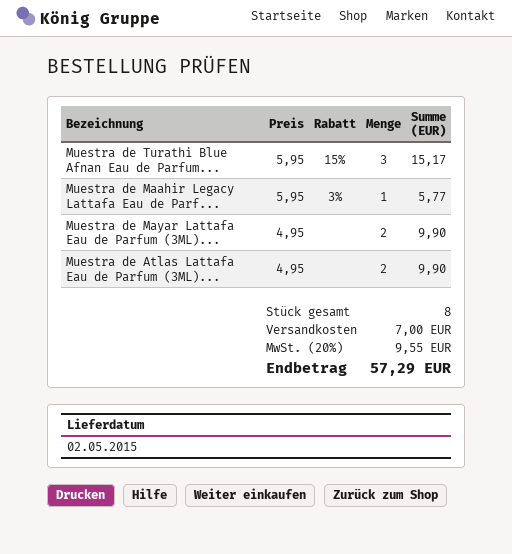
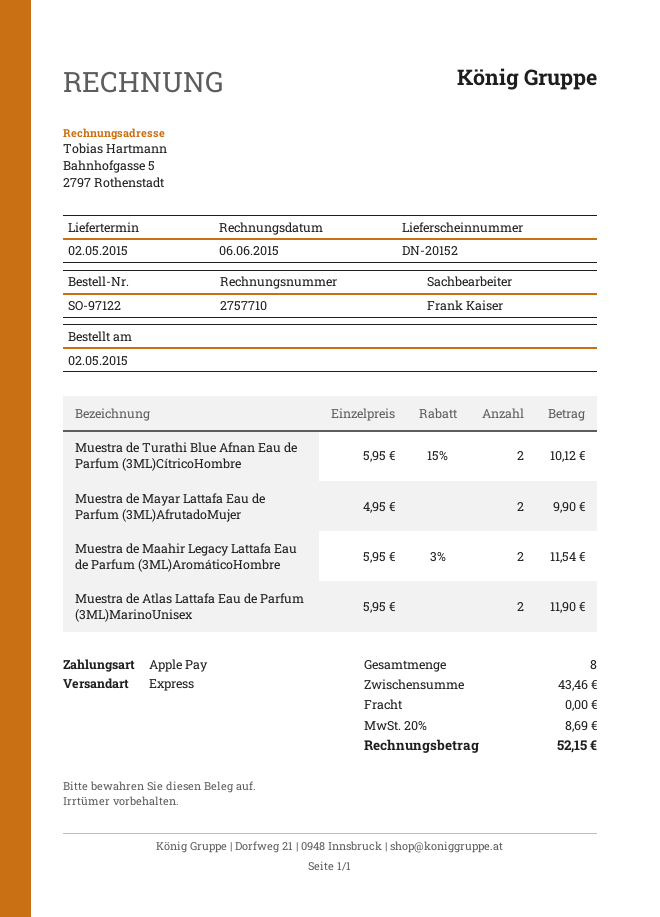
Muestra de Turathi Blue Afnan Eau de Parfum...: 3 x 5.95 - 15% = 15.17 -> 2 x 5.95 - 15% = 10.12
Muestra de Maahir Legacy Lattafa Eau de Parf...: 1 x 5.95 - 3% = 5.77 -> 2 x 5.95 - 3% = 11.54
Muestra de Atlas Lattafa Eau de Parfum (3ML)...: 2 x 4.95 = 9.90 -> 2 x 5.95 = 11.90
shipping: 7.00 -> 0.00
tax: 20% = 9.55 -> 20% = 8.69
total: 57.29 -> 52.15

